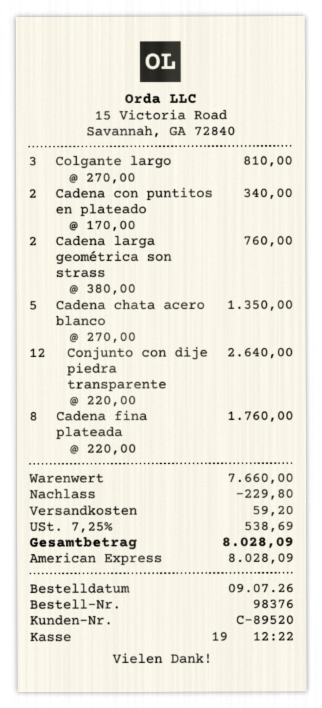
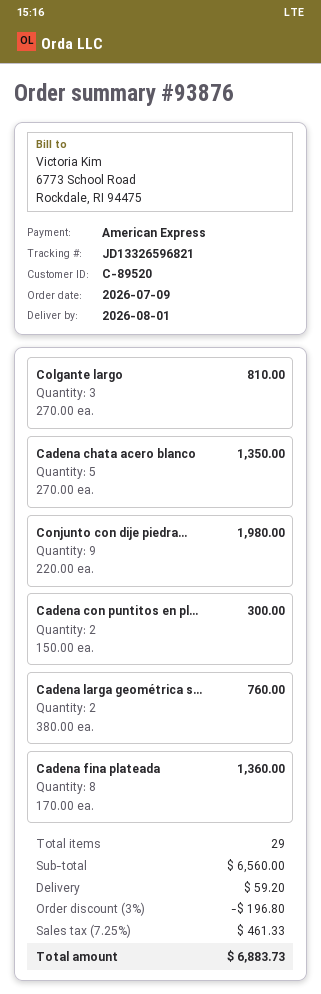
order number: 98376 -> 93876
Cadena con puntitos en plateado: 2 x 170.00 = 340.00 -> 2 x 150.00 = 300.00
Conjunto con dije piedra transparente: 12 x 220.00 = 2640.00 -> 9 x 220.00 = 1980.00
Cadena fina plateada: 8 x 220.00 = 1760.00 -> 8 x 170.00 = 1360.00
subtotal: 7660.00 -> 6560.00
discount: 229.80 -> 196.80
tax: 7.25% = 538.69 -> 7.25% = 461.33
total: 8028.09 -> 6883.73

